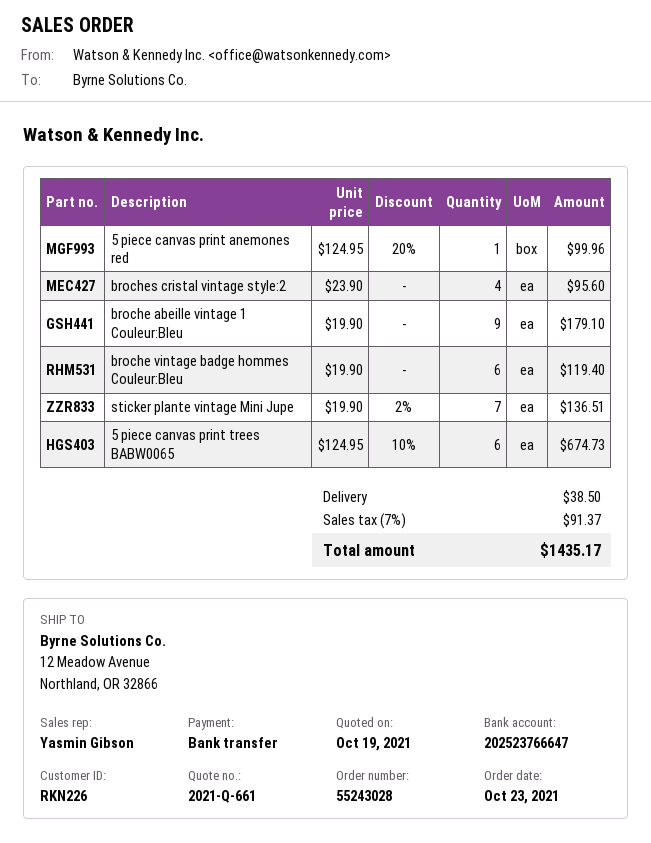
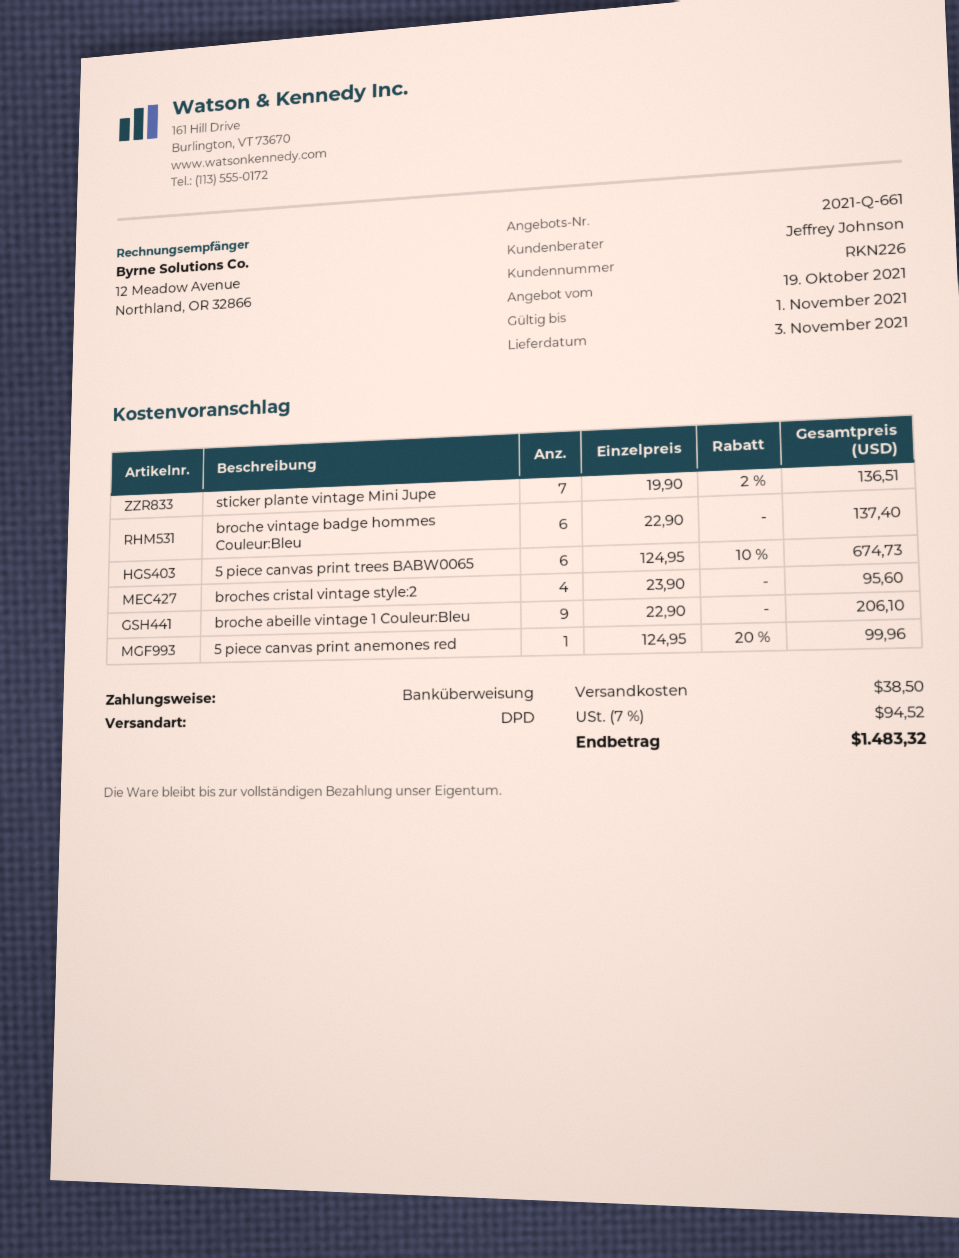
sales rep: Yasmin Gibson -> Jeffrey Johnson
broche abeille vintage 1 Couleur:Bleu: 9 x 19.90 = 179.10 -> 9 x 22.90 = 206.10
broche vintage badge hommes Couleur:Bleu: 6 x 19.90 = 119.40 -> 6 x 22.90 = 137.40
tax: 7% = 91.37 -> 7% = 94.52
total: 1435.17 -> 1483.32

